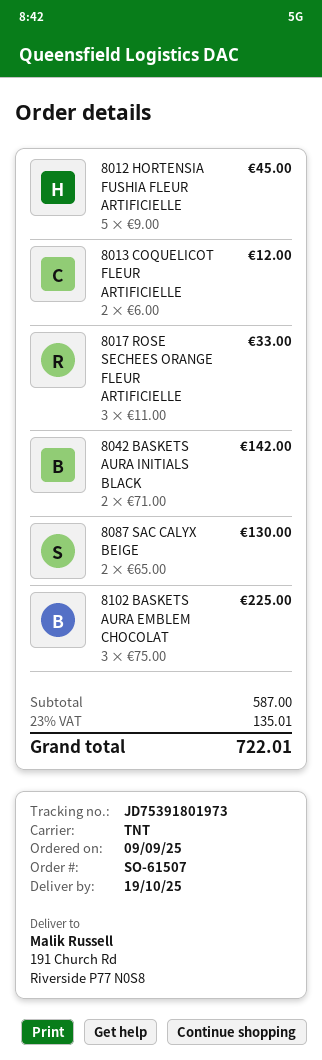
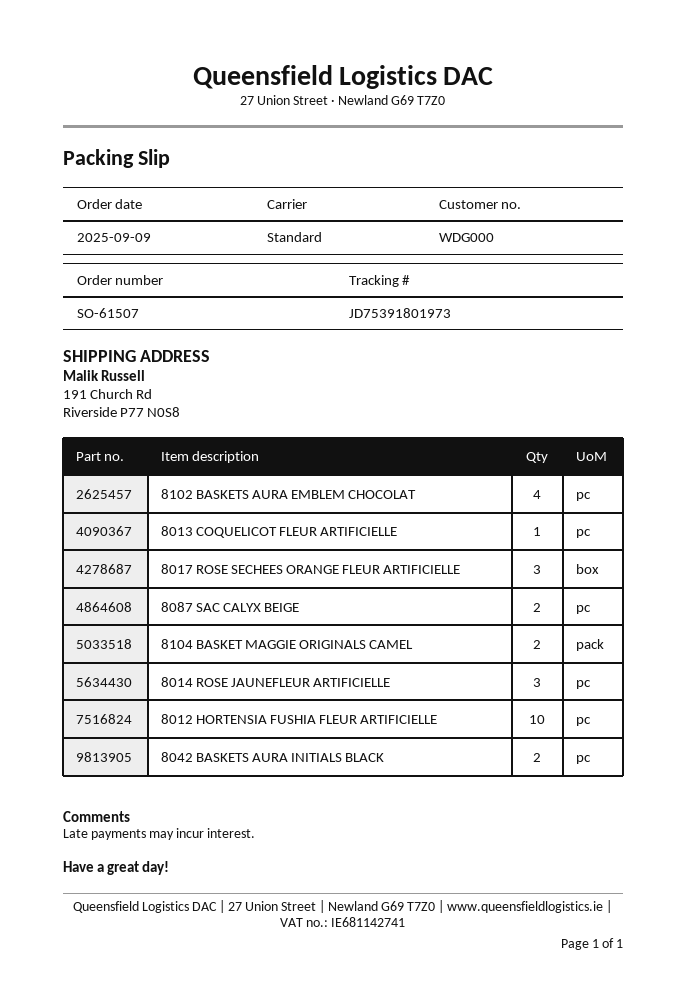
shipping method: TNT -> standard
8012 HORTENSIA FUSHIA FLEUR ARTIFICIELLE: 5 -> 10
8013 COQUELICOT FLEUR ARTIFICIELLE: 2 -> 1
8102 BASKETS AURA EMBLEM CHOCOLAT: 3 -> 4
8104 BASKET MAGGIE ORIGINALS CAMEL: none -> 2
8014 ROSE JAUNEFLEUR ARTIFICIELLE: none -> 3

